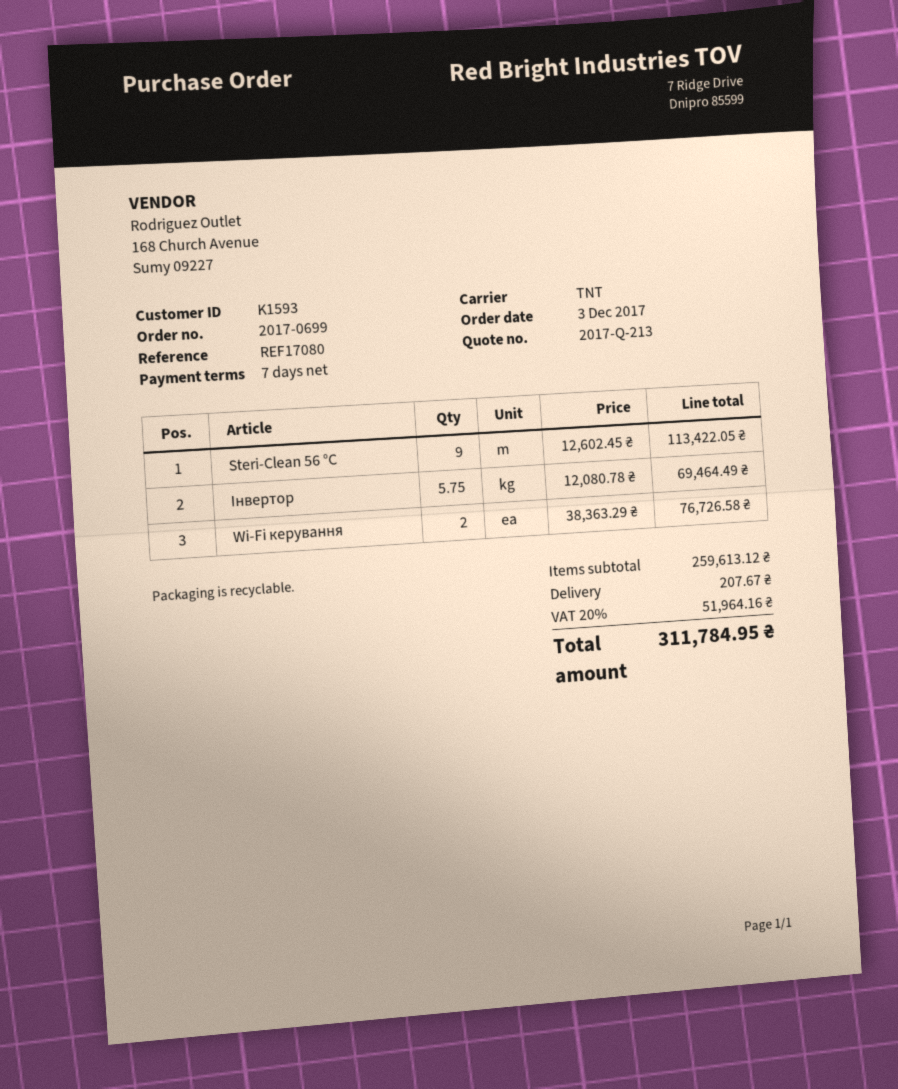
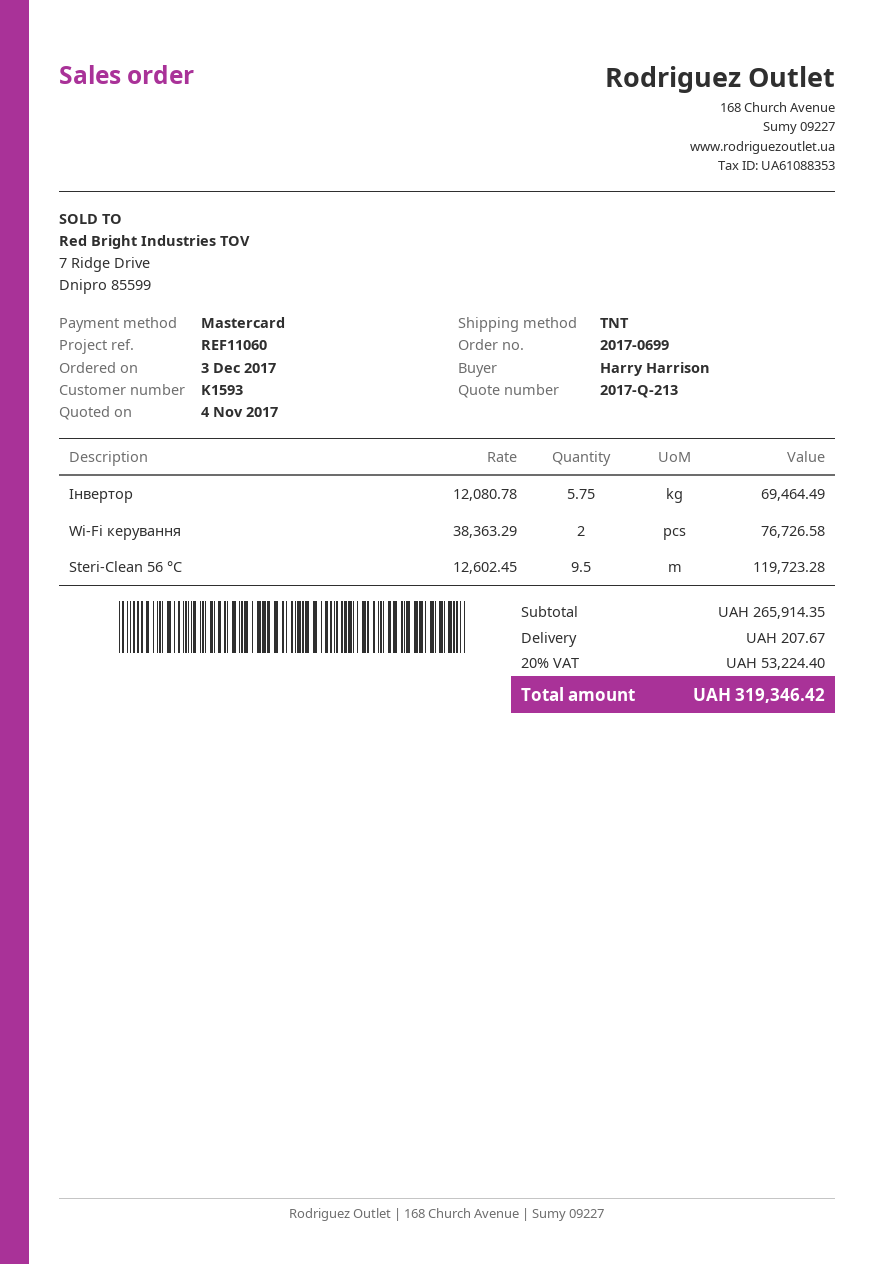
reference: REF17080 -> REF11060
Steri-Clean 56 °C: 9 x 12602.45 = 113422.05 -> 9.5 x 12602.45 = 119723.28
subtotal: 259613.12 -> 265914.35
tax: 20% = 51964.16 -> 20% = 53224.40
total: 311784.95 -> 319346.42

